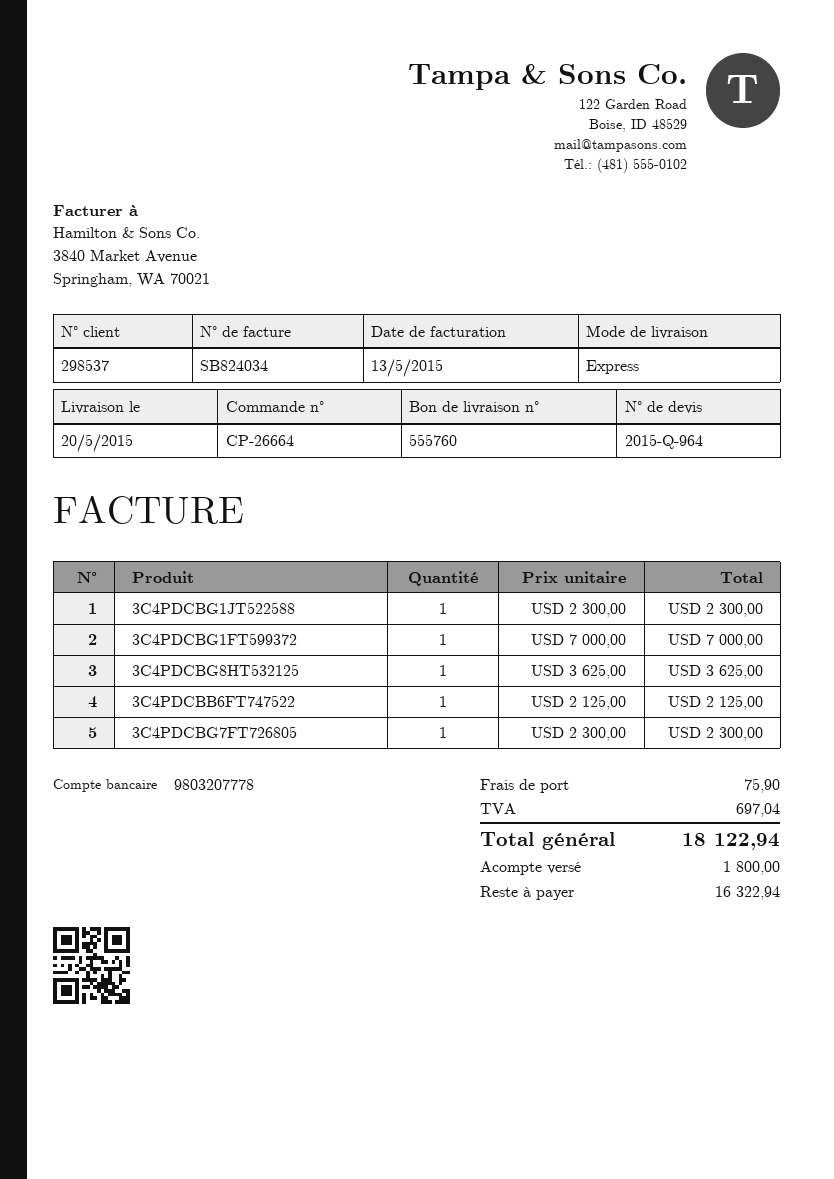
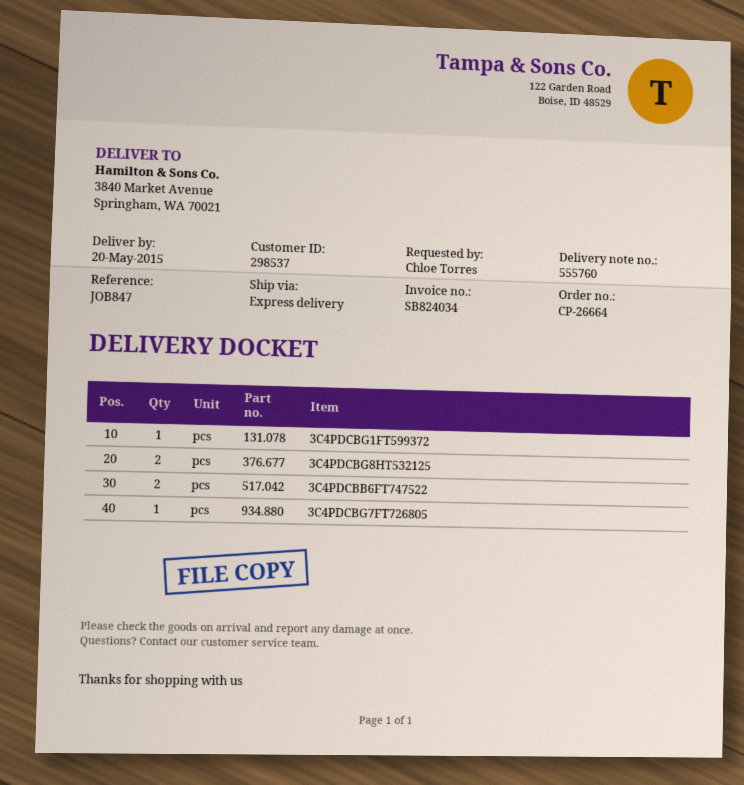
3C4PDCBG1JT522588: 1 -> none
3C4PDCBG8HT532125: 1 -> 2
3C4PDCBB6FT747522: 1 -> 2

